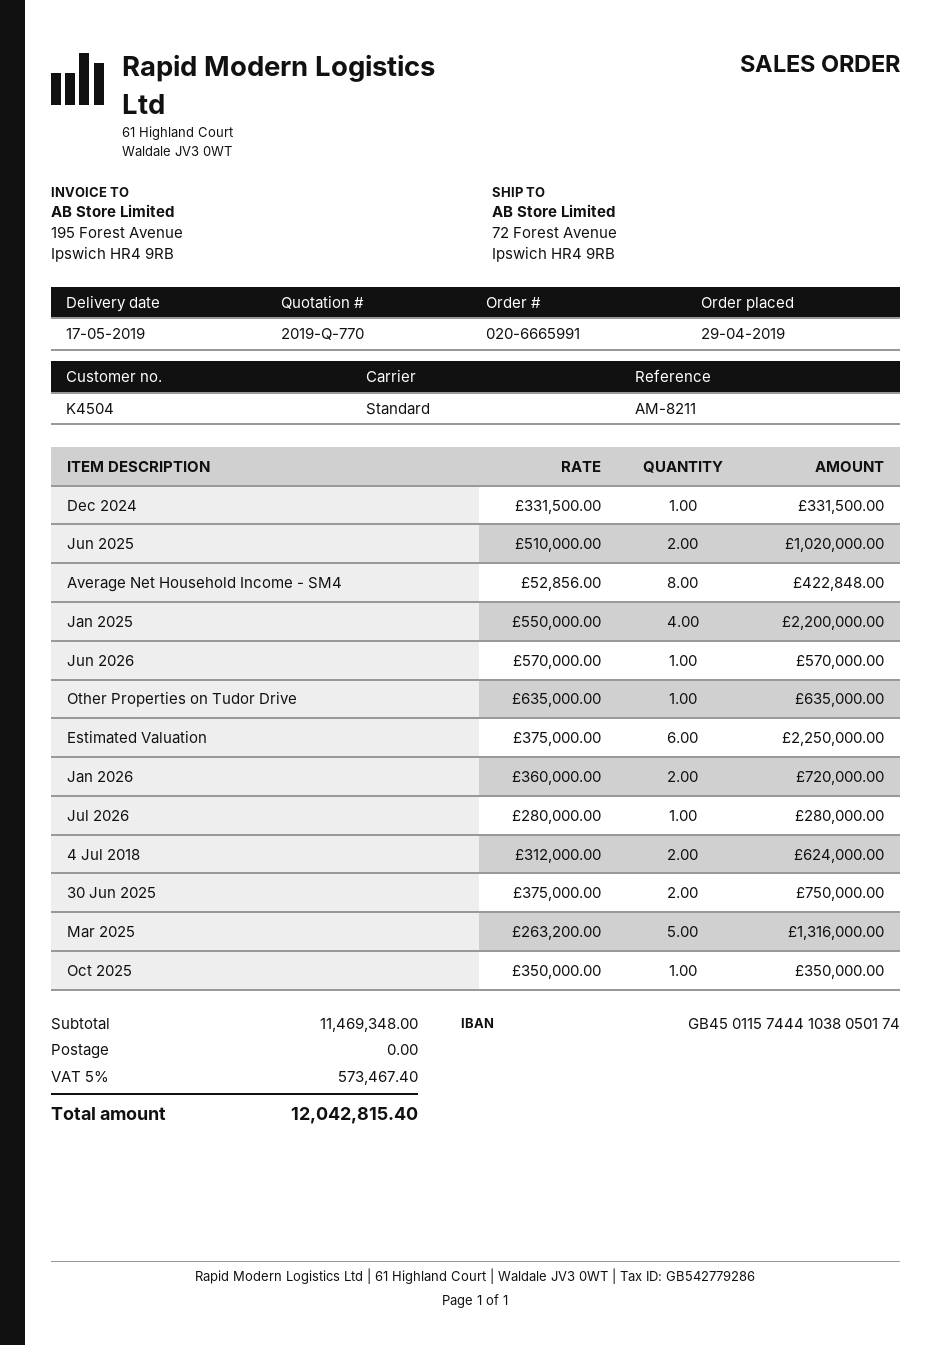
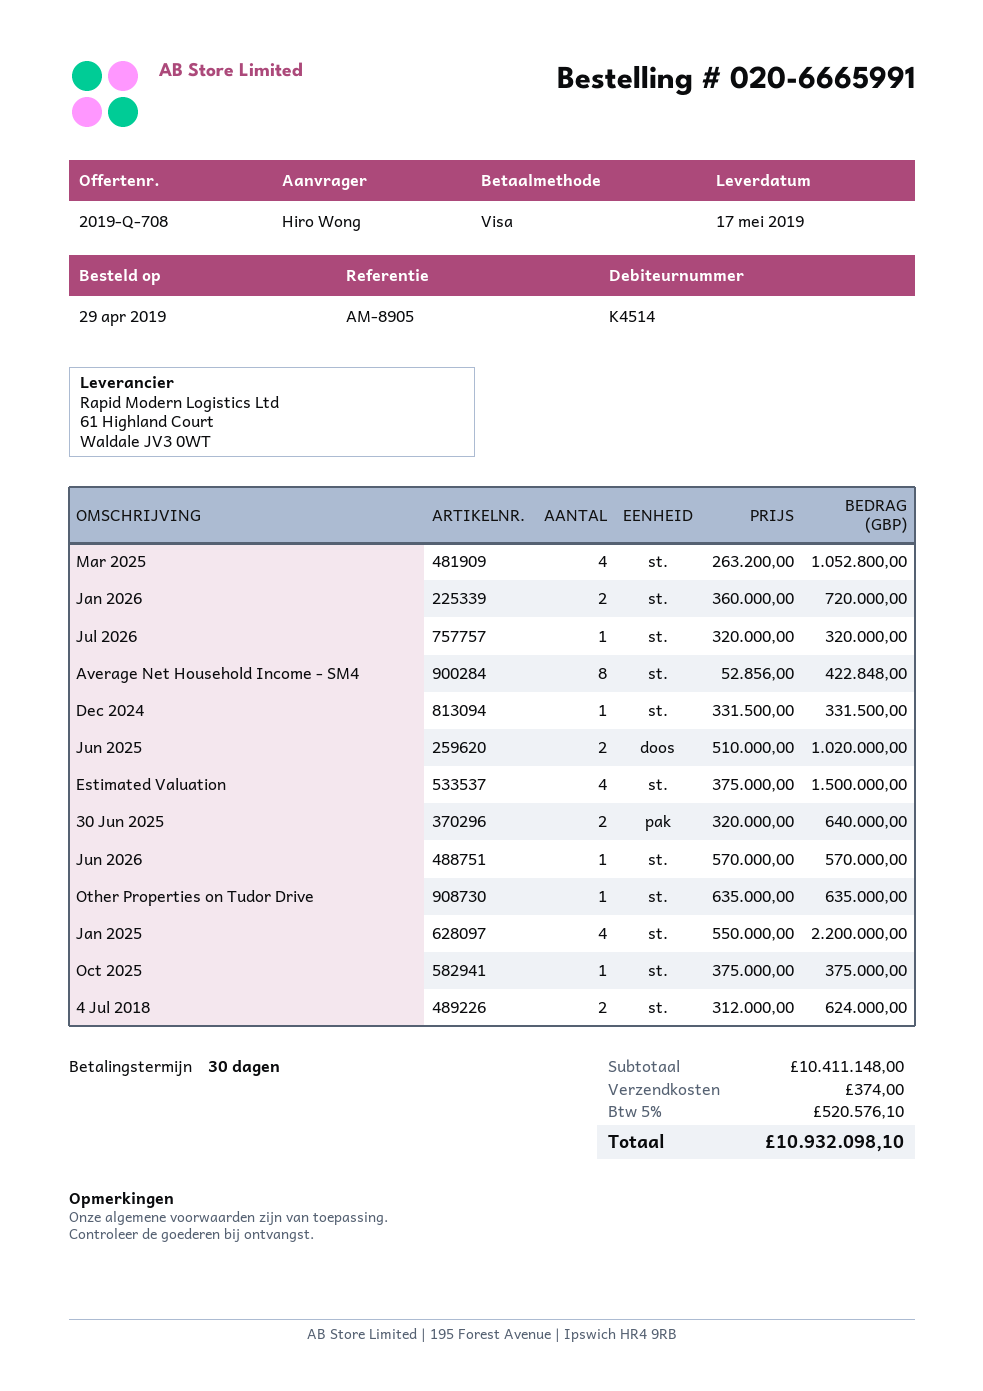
quote number: 2019-Q-770 -> 2019-Q-708
customer number: K4504 -> K4514
reference: AM-8211 -> AM-8905
Estimated Valuation: 6 x 375000.00 = 2250000.00 -> 4 x 375000.00 = 1500000.00
Jul 2026: 1 x 280000.00 = 280000.00 -> 1 x 320000.00 = 320000.00
30 Jun 2025: 2 x 375000.00 = 750000.00 -> 2 x 320000.00 = 640000.00
Mar 2025: 5 x 263200.00 = 1316000.00 -> 4 x 263200.00 = 1052800.00
Oct 2025: 1 x 350000.00 = 350000.00 -> 1 x 375000.00 = 375000.00
subtotal: 11469348.00 -> 10411148.00
shipping: 0.00 -> 374.00
tax: 5% = 573467.40 -> 5% = 520576.10
total: 12042815.40 -> 10932098.10

